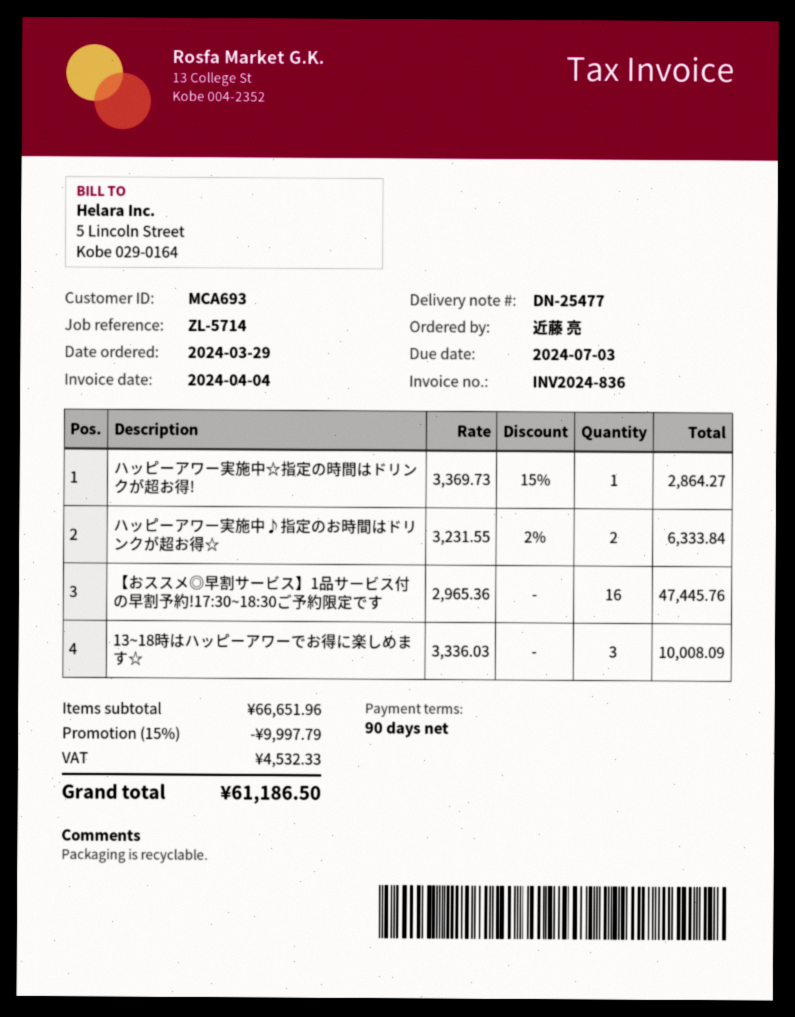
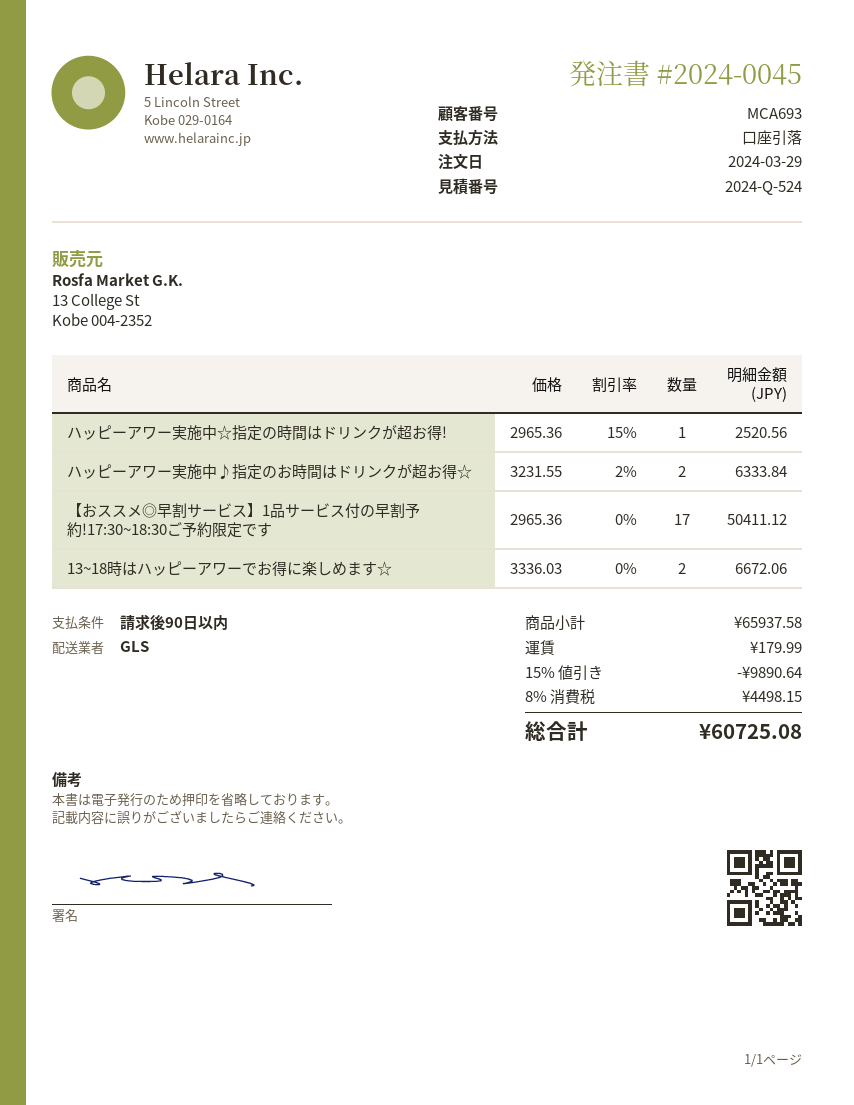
ハッピーアワー実施中☆指定の時間はドリンクが超お得!: 1 x 3369.73 - 15% = 2864.27 -> 1 x 2965.36 - 15% = 2520.56
【おススメ◎早割サービス】1品サービス付の早割予約!17:30~18:30ご予約限定です: 16 x 2965.36 = 47445.76 -> 17 x 2965.36 = 50411.12
13~18時はハッピーアワーでお得に楽しめます☆: 3 x 3336.03 = 10008.09 -> 2 x 3336.03 = 6672.06
subtotal: 66651.96 -> 65937.58
discount: 15% = 9997.79 -> 15% = 9890.64
shipping: none -> 179.99
tax: 4532.33 -> 4498.15
total: 61186.50 -> 60725.08

